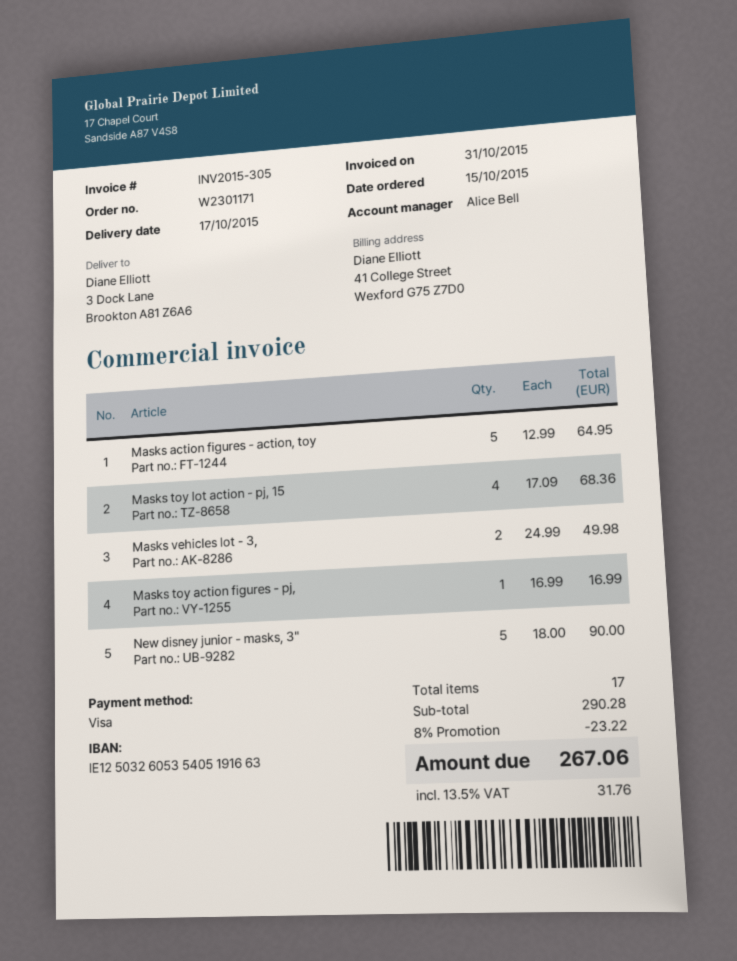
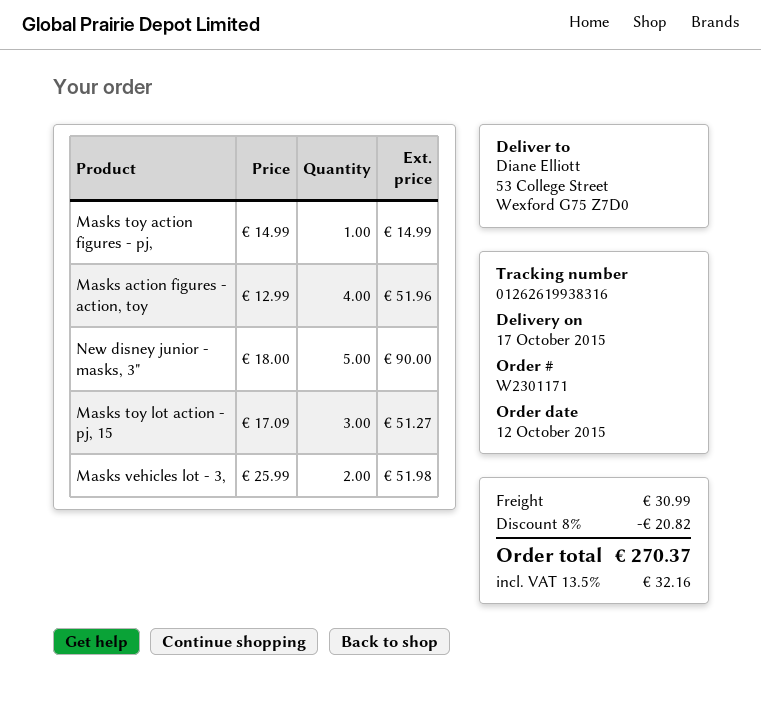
order date: 2015-10-15 -> 2015-10-12
ship to: 3 Dock Lane, Brookton A81 Z6A6 -> 53 College Street, Wexford G75 Z7D0
Masks action figures - action, toy: 5 x 12.99 = 64.95 -> 4 x 12.99 = 51.96
Masks toy lot action - pj, 15: 4 x 17.09 = 68.36 -> 3 x 17.09 = 51.27
Masks vehicles lot - 3,: 2 x 24.99 = 49.98 -> 2 x 25.99 = 51.98
Masks toy action figures - pj,: 1 x 16.99 = 16.99 -> 1 x 14.99 = 14.99
discount: 8% = 23.22 -> 8% = 20.82
shipping: none -> 30.99
tax: 13.5% = 31.76 -> 13.5% = 32.16
total: 267.06 -> 270.37

